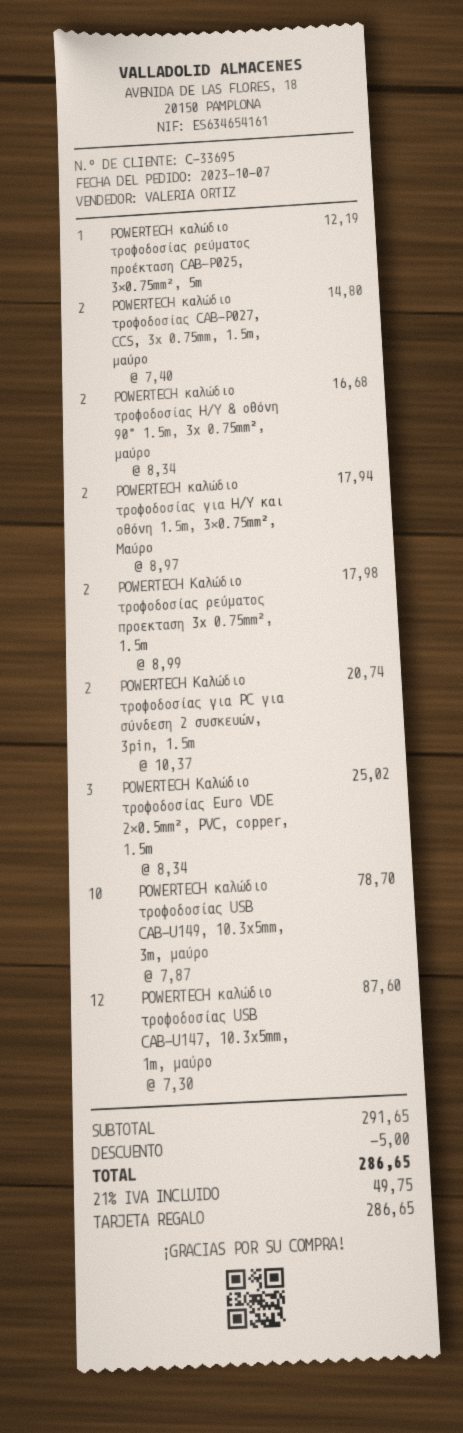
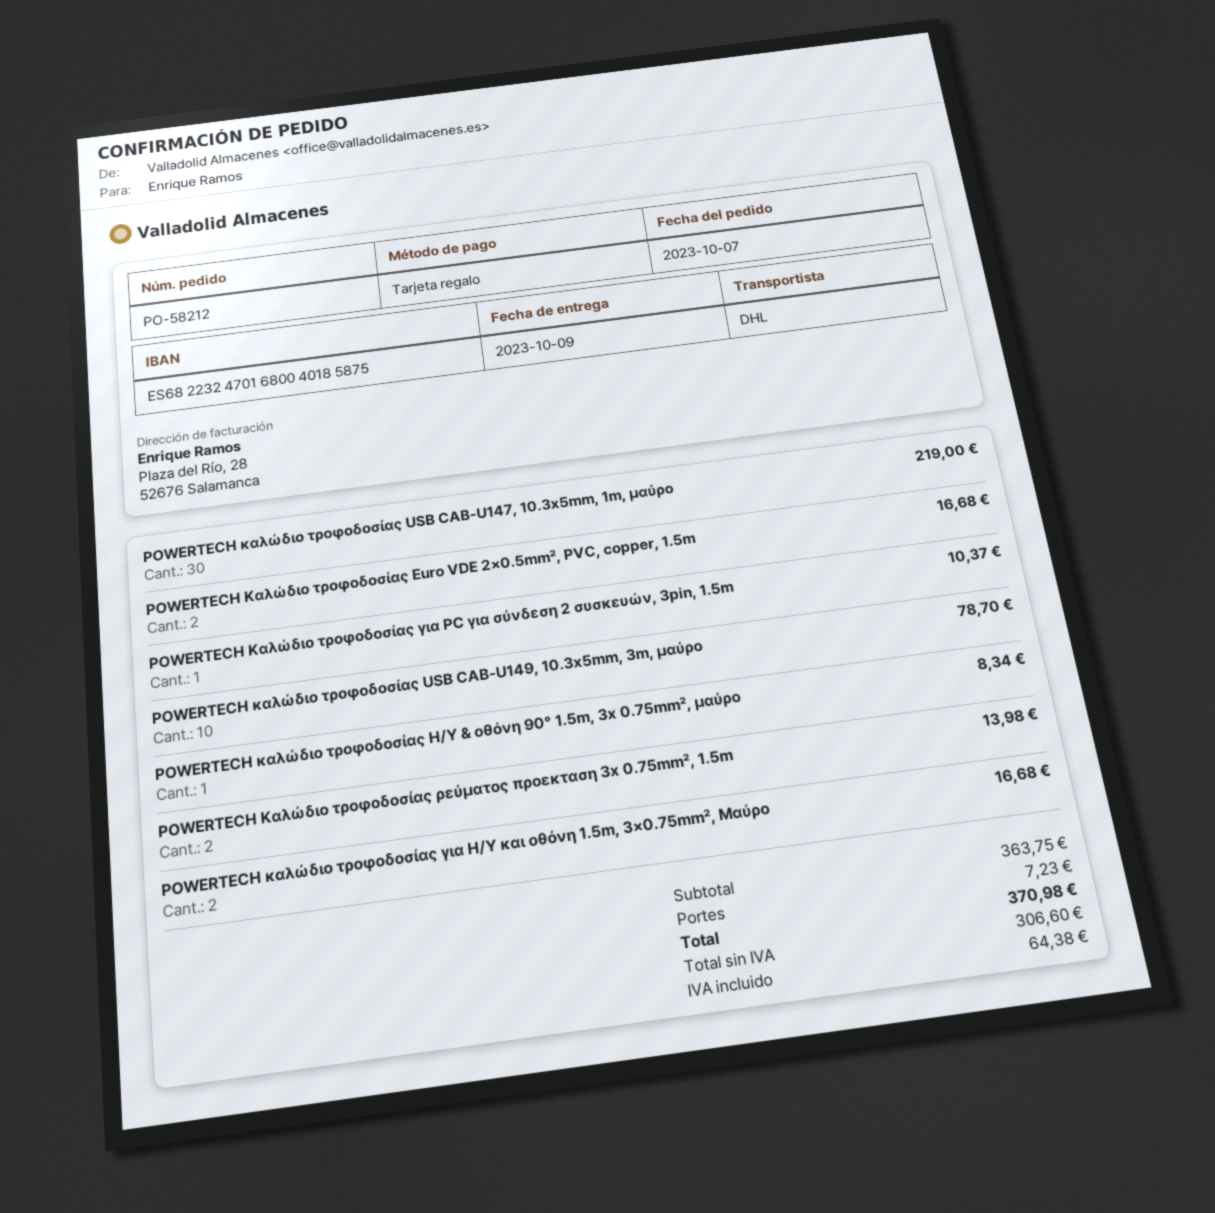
POWERTECH καλώδιο τροφοδοσίας ρεύματος προέκταση CAB-P025, 3×0.75mm², 5m: 1 for 12.19 -> none
POWERTECH καλώδιο τροφοδοσίας CAB-P027, CCS, 3x 0.75mm, 1.5m, μαύρο: 2 for 14.80 -> none
POWERTECH καλώδιο τροφοδοσίας Η/Υ & οθόνη 90° 1.5m, 3x 0.75mm², μαύρο: 2 for 16.68 -> 1 for 8.34
POWERTECH καλώδιο τροφοδοσίας για Η/Υ και οθόνη 1.5m, 3×0.75mm², Μαύρο: 2 for 17.94 -> 2 for 16.68
POWERTECH Καλώδιο τροφοδοσίας ρεύματος προεκταση 3x 0.75mm², 1.5m: 2 for 17.98 -> 2 for 13.98
POWERTECH Καλώδιο τροφοδοσίας για PC για σύνδεση 2 συσκευών, 3pin, 1.5m: 2 for 20.74 -> 1 for 10.37
POWERTECH Καλώδιο τροφοδοσίας Euro VDE 2×0.5mm², PVC, copper, 1.5m: 3 for 25.02 -> 2 for 16.68
POWERTECH καλώδιο τροφοδοσίας USB CAB-U147, 10.3x5mm, 1m, μαύρο: 12 for 87.60 -> 30 for 219.00
subtotal: 291.65 -> 363.75
discount: 5.00 -> none
shipping: none -> 7.23
tax: 49.75 -> 64.38
total: 286.65 -> 370.98

